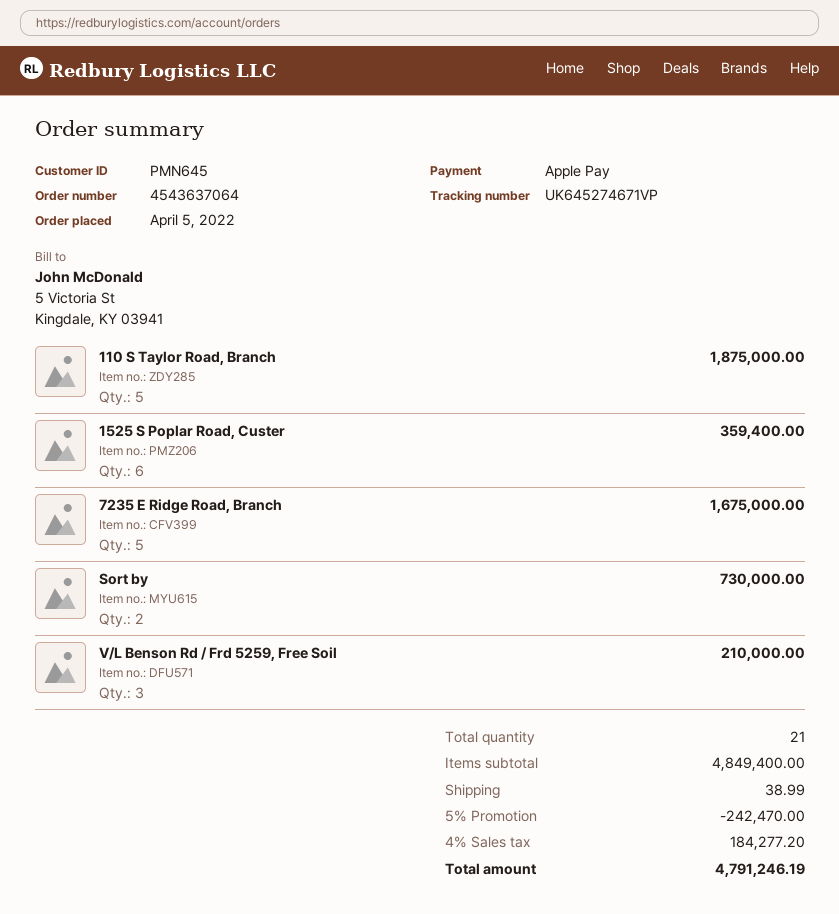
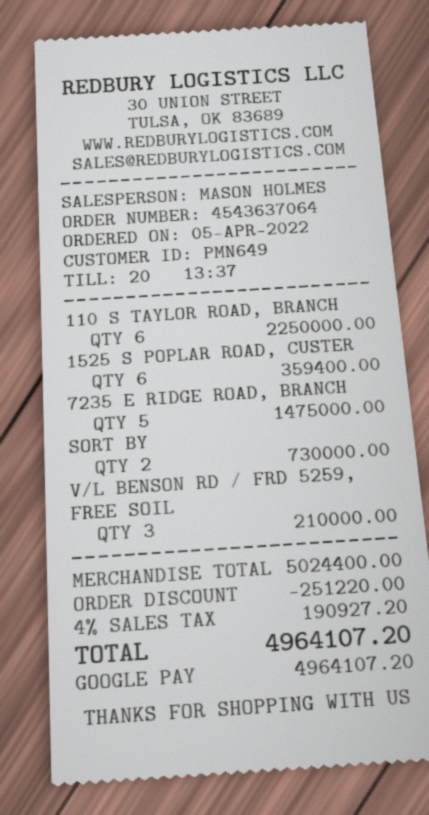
customer number: PMN645 -> PMN649
payment method: Apple Pay -> Google Pay
110 S Taylor Road, Branch: 5 for 1875000.00 -> 6 for 2250000.00
7235 E Ridge Road, Branch: 5 for 1675000.00 -> 5 for 1475000.00
subtotal: 4849400.00 -> 5024400.00
discount: 242470.00 -> 251220.00
shipping: 38.99 -> none
tax: 4% = 184277.20 -> 4% = 190927.20
total: 4791246.19 -> 4964107.20

